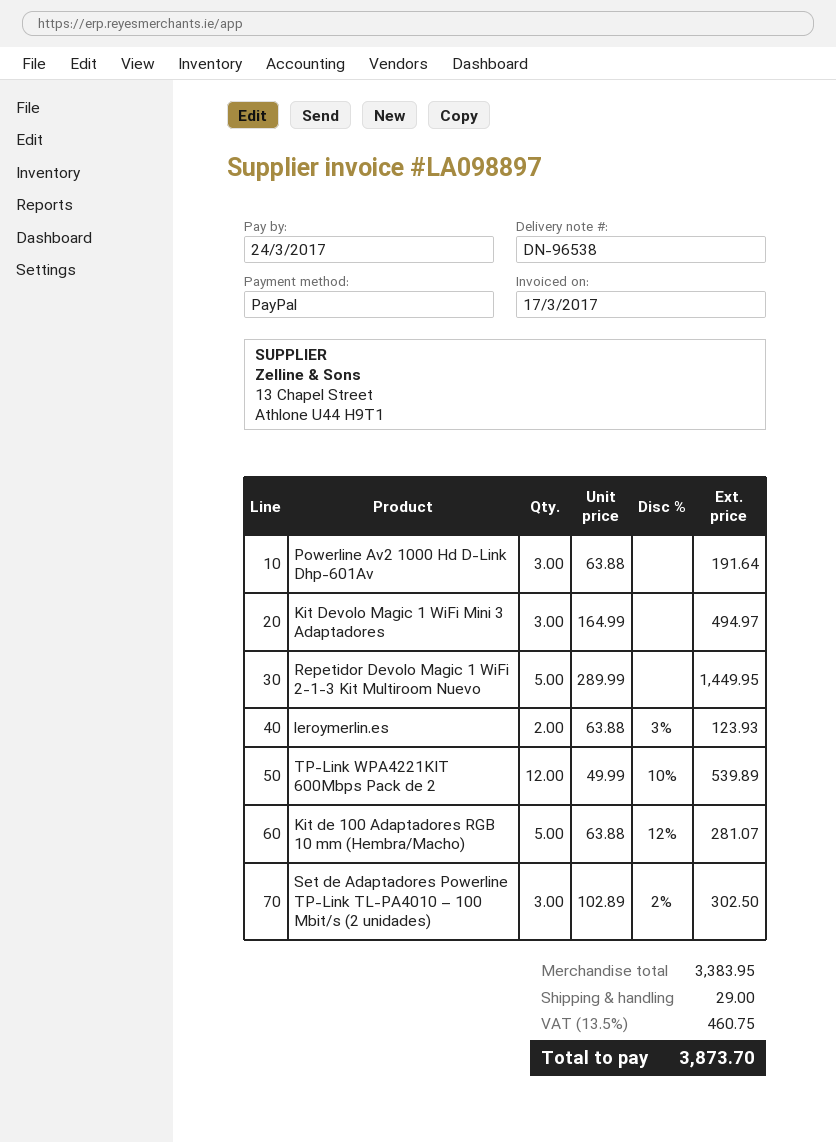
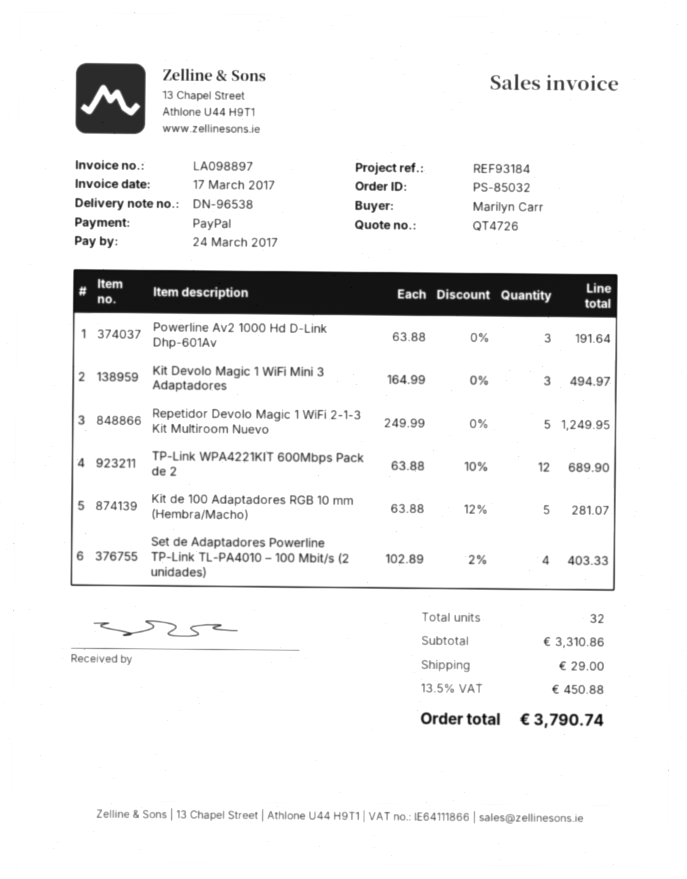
Repetidor Devolo Magic 1 WiFi 2-1-3 Kit Multiroom Nuevo: 5 x 289.99 = 1449.95 -> 5 x 249.99 = 1249.95
leroymerlin.es: 2 x 63.88 - 3% = 123.93 -> none
TP-Link WPA4221KIT 600Mbps Pack de 2: 12 x 49.99 - 10% = 539.89 -> 12 x 63.88 - 10% = 689.90
Set de Adaptadores Powerline TP-Link TL-PA4010 – 100 Mbit/s (2 unidades): 3 x 102.89 - 2% = 302.50 -> 4 x 102.89 - 2% = 403.33
subtotal: 3383.95 -> 3310.86
tax: 13.5% = 460.75 -> 13.5% = 450.88
total: 3873.70 -> 3790.74

